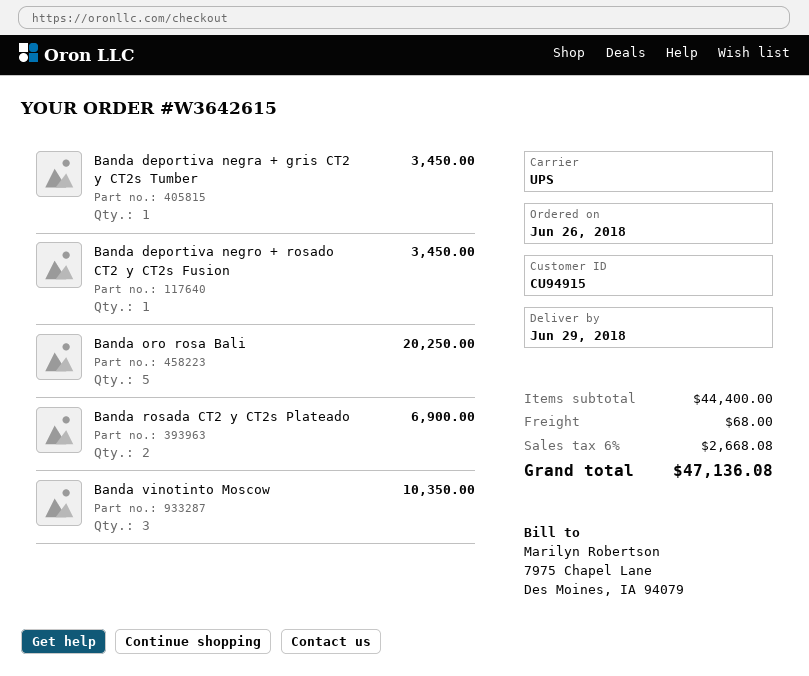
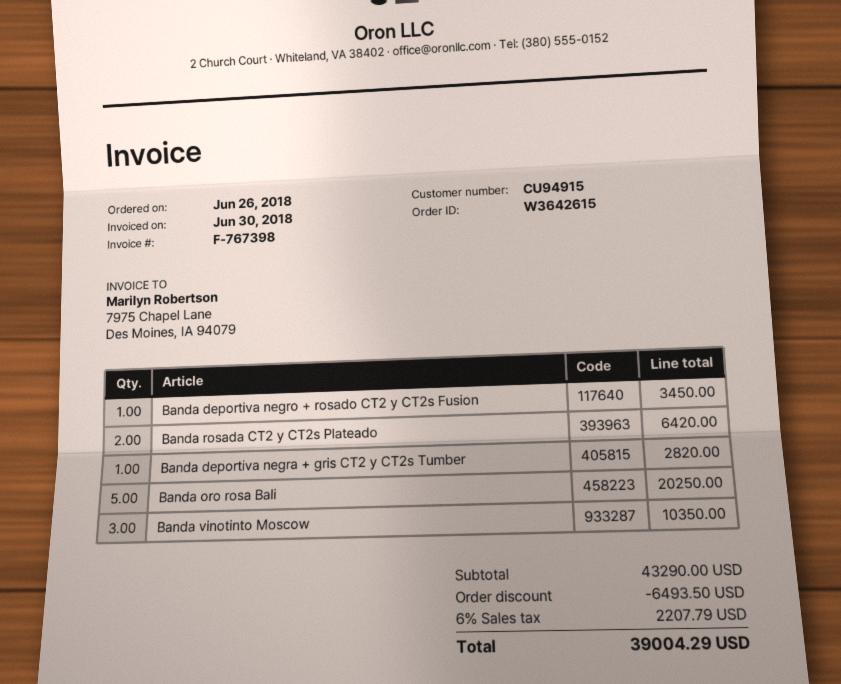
Banda deportiva negra + gris CT2 y CT2s Tumber: 1 for 3450.00 -> 1 for 2820.00
Banda rosada CT2 y CT2s Plateado: 2 for 6900.00 -> 2 for 6420.00
subtotal: 44400.00 -> 43290.00
discount: none -> 6493.50
shipping: 68.00 -> none
tax: 6% = 2668.08 -> 6% = 2207.79
total: 47136.08 -> 39004.29

